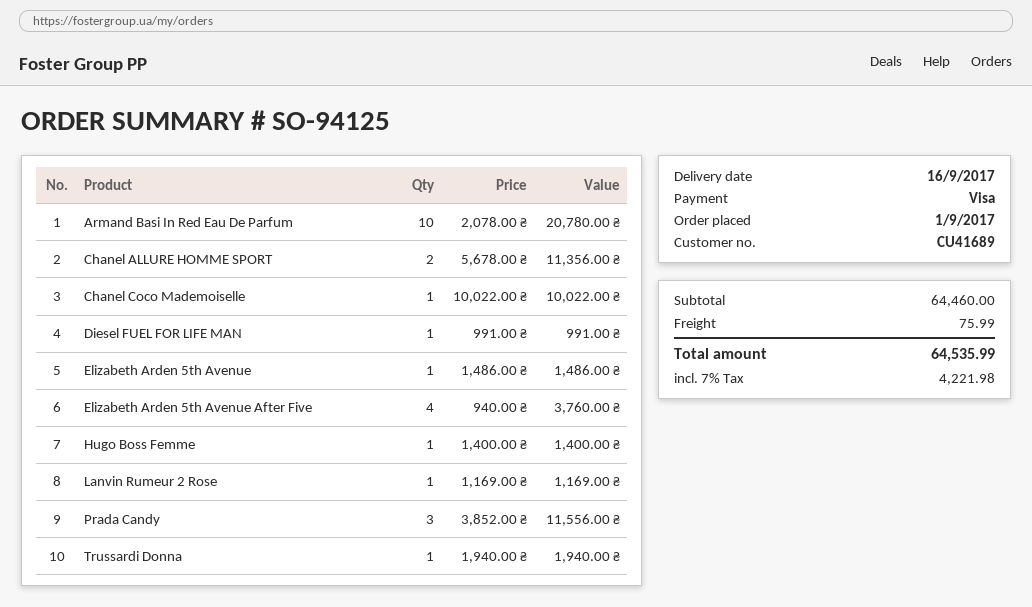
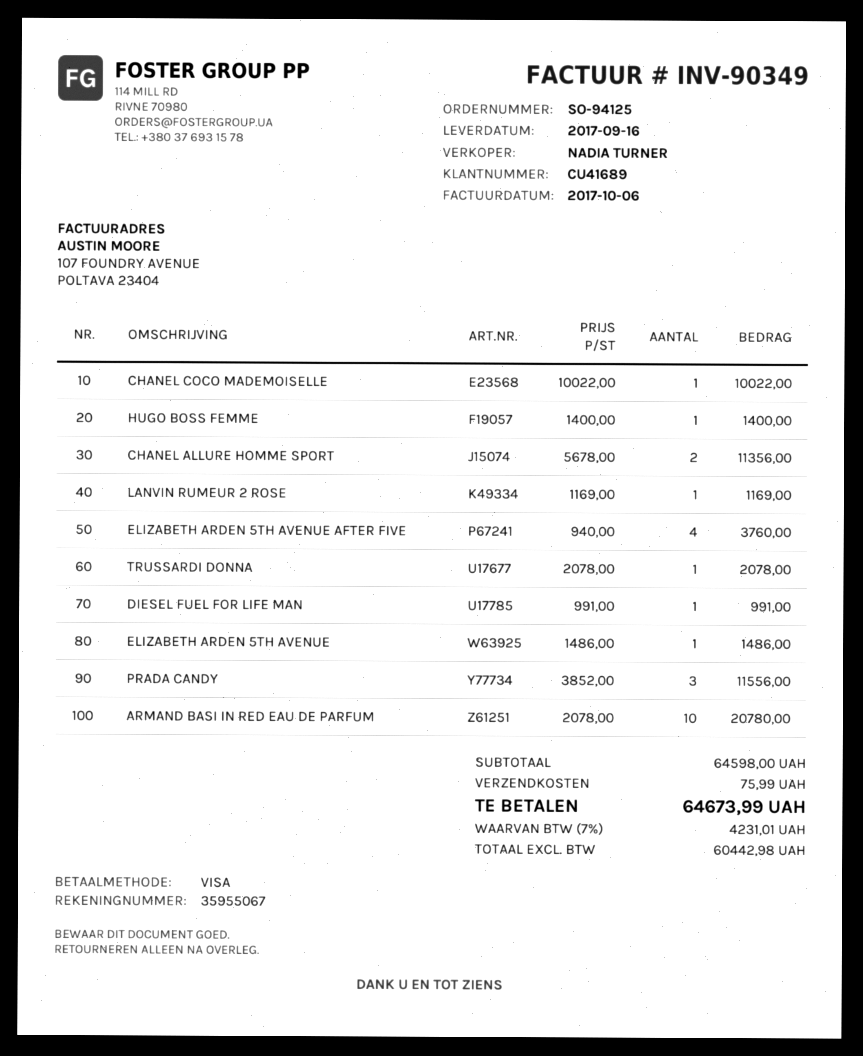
Trussardi Donna: 1 x 1940.00 = 1940.00 -> 1 x 2078.00 = 2078.00
subtotal: 64460.00 -> 64598.00
tax: 7% = 4221.98 -> 7% = 4231.01
total: 64535.99 -> 64673.99

